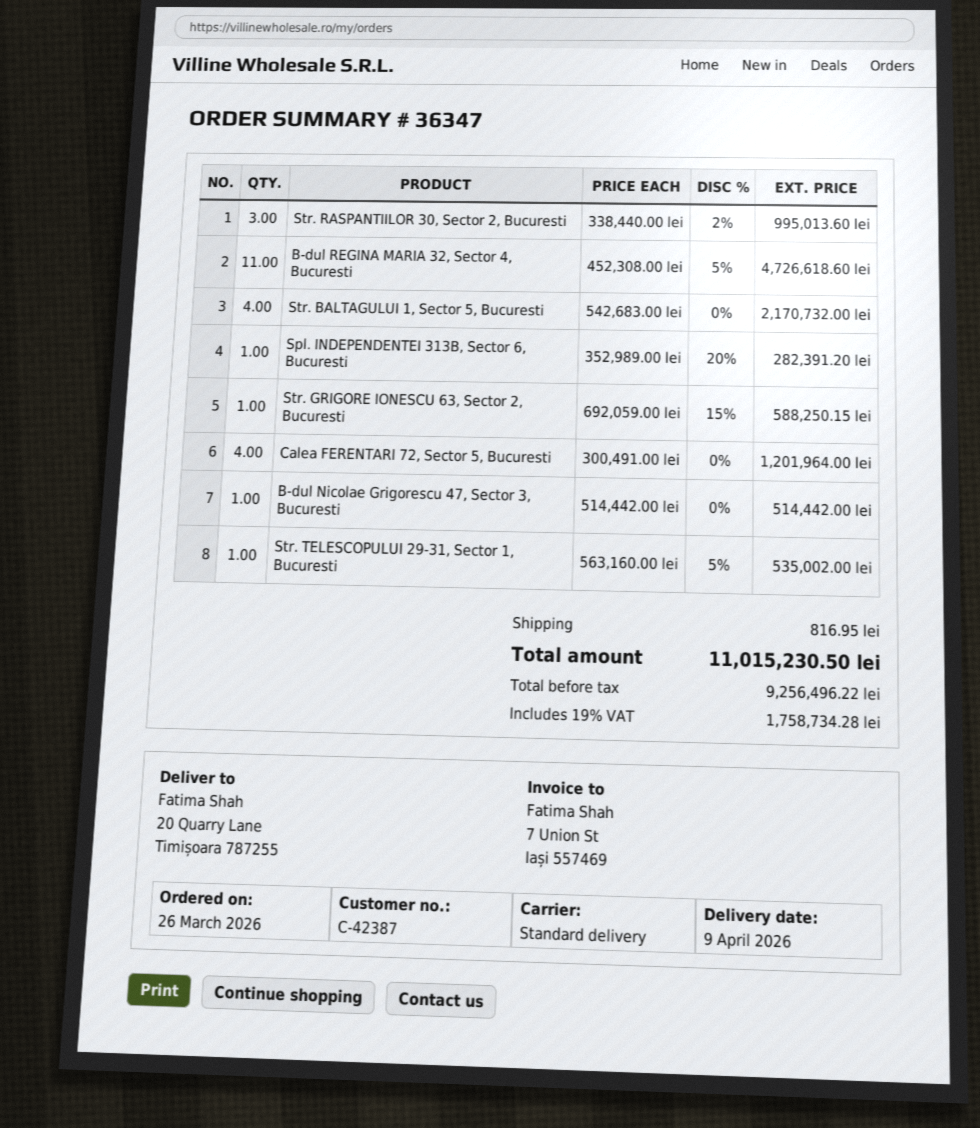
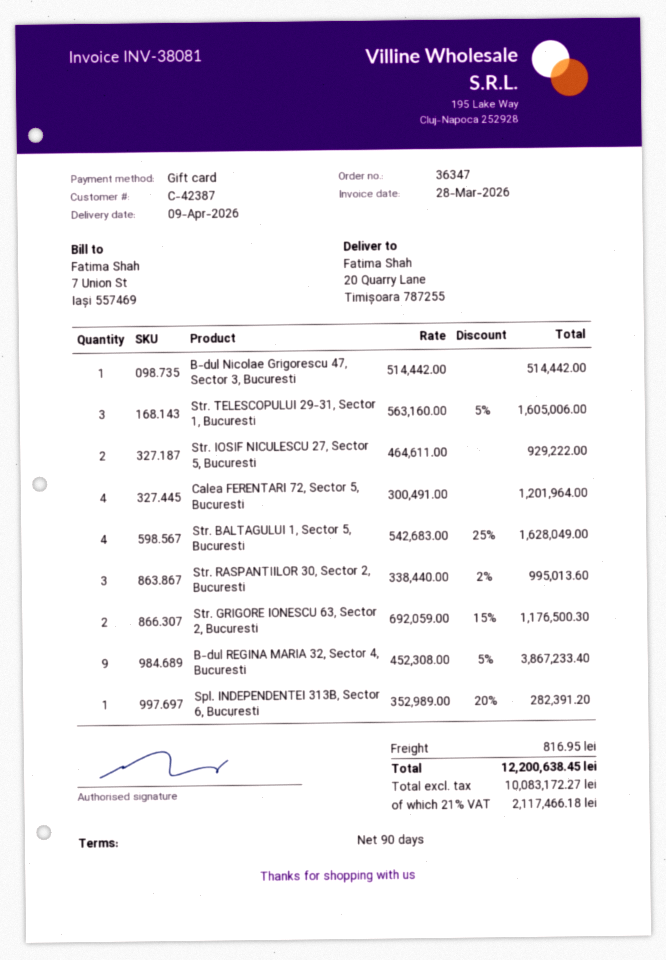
B-dul REGINA MARIA 32, Sector 4, Bucuresti: 11 x 452308.00 - 5% = 4726618.60 -> 9 x 452308.00 - 5% = 3867233.40
Str. BALTAGULUI 1, Sector 5, Bucuresti: 4 x 542683.00 = 2170732.00 -> 4 x 542683.00 - 25% = 1628049.00
Str. GRIGORE IONESCU 63, Sector 2, Bucuresti: 1 x 692059.00 - 15% = 588250.15 -> 2 x 692059.00 - 15% = 1176500.30
Str. TELESCOPULUI 29-31, Sector 1, Bucuresti: 1 x 563160.00 - 5% = 535002.00 -> 3 x 563160.00 - 5% = 1605006.00
Str. IOSIF NICULESCU 27, Sector 5, Bucuresti: none -> 2 x 464611.00 = 929222.00
net: 9256496.22 -> 10083172.27
tax: 19% = 1758734.28 -> 21% = 2117466.18
total: 11015230.50 -> 12200638.45

